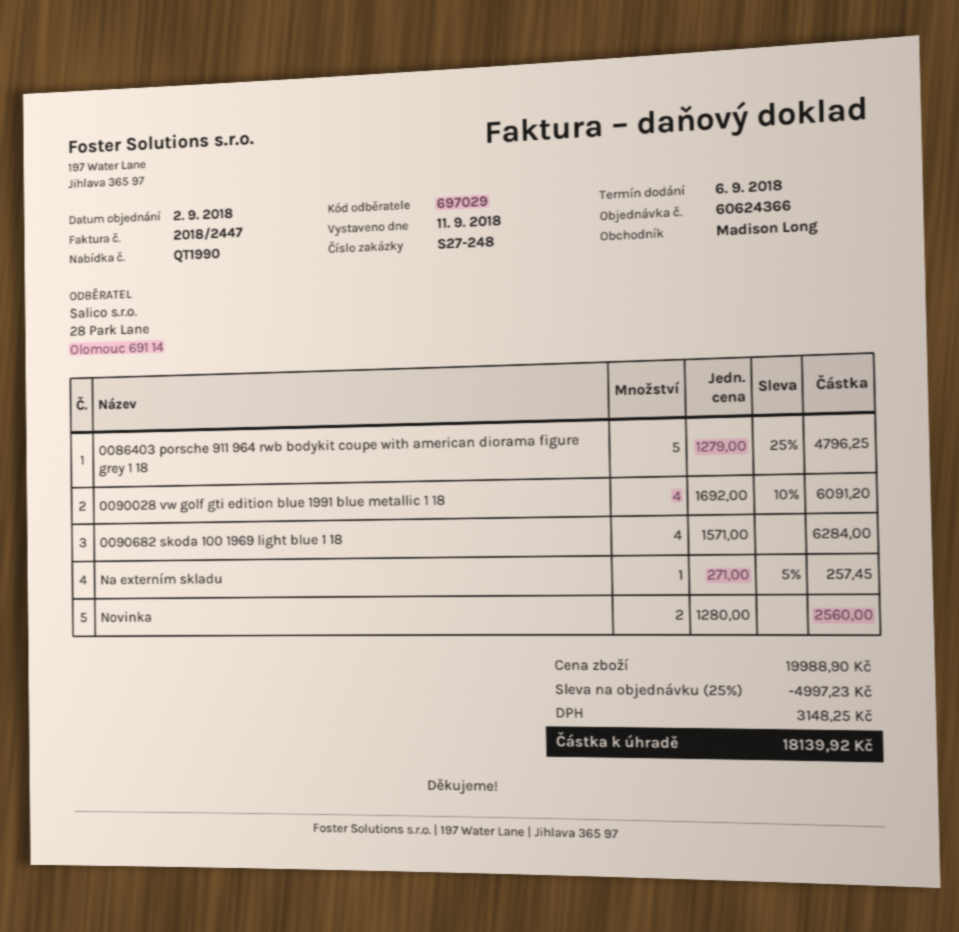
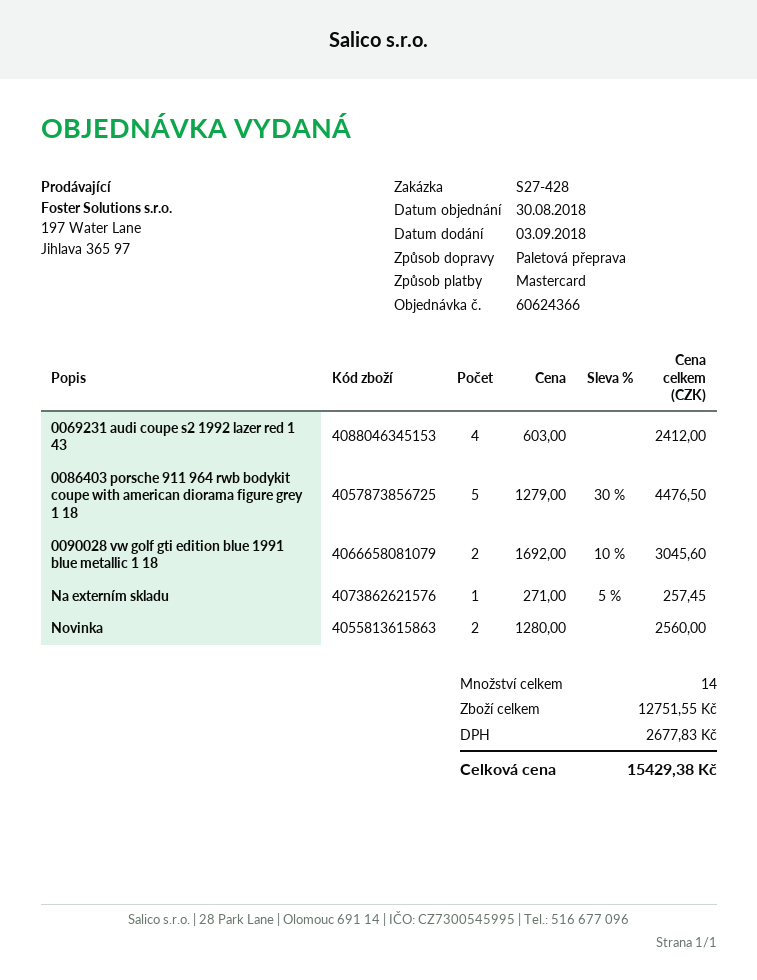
order date: 2018-09-02 -> 2018-08-30
delivery date: 2018-09-06 -> 2018-09-03
reference: S27-248 -> S27-428
0086403 porsche 911 964 rwb bodykit coupe with american diorama figure grey 1 18: 5 x 1279.00 - 25% = 4796.25 -> 5 x 1279.00 - 30% = 4476.50
0090028 vw golf gti edition blue 1991 blue metallic 1 18: 4 x 1692.00 - 10% = 6091.20 -> 2 x 1692.00 - 10% = 3045.60
0090682 skoda 100 1969 light blue 1 18: 4 x 1571.00 = 6284.00 -> none
0069231 audi coupe s2 1992 lazer red 1 43: none -> 4 x 603.00 = 2412.00
subtotal: 19988.90 -> 12751.55
discount: 25% = 4997.23 -> none
tax: 3148.25 -> 2677.83
total: 18139.92 -> 15429.38

